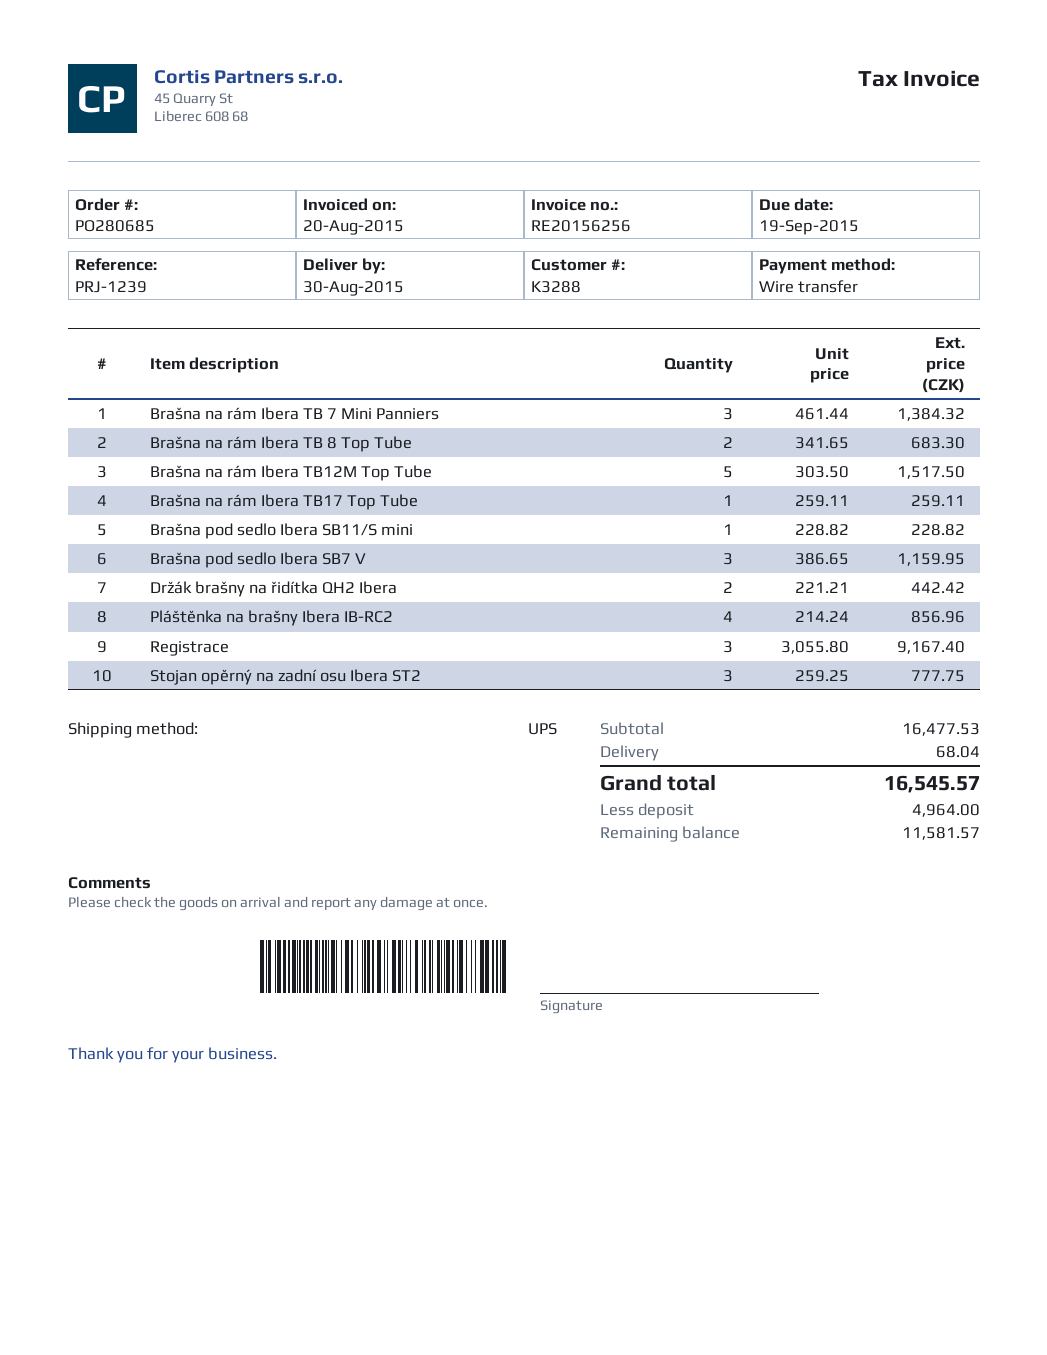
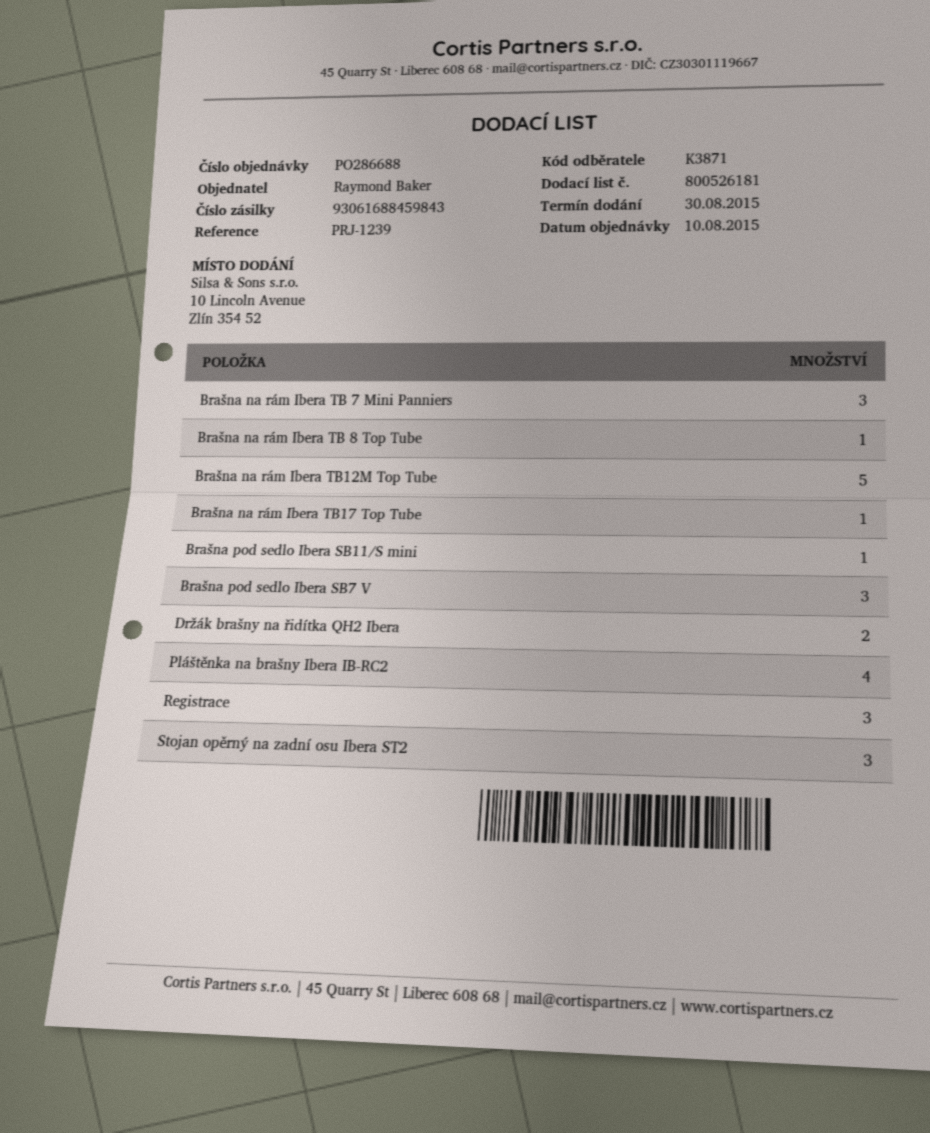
order number: PO280685 -> PO286688
customer number: K3288 -> K3871
Brašna na rám Ibera TB 8 Top Tube: 2 -> 1

